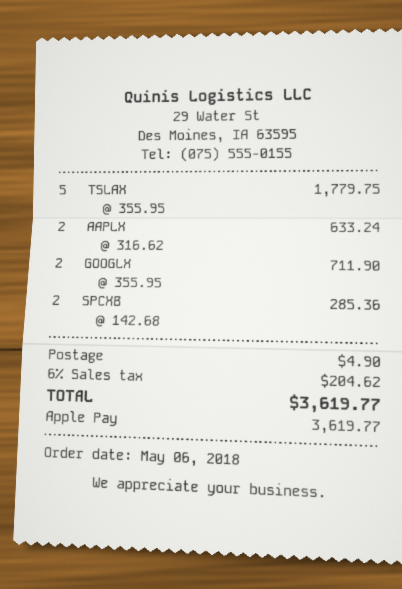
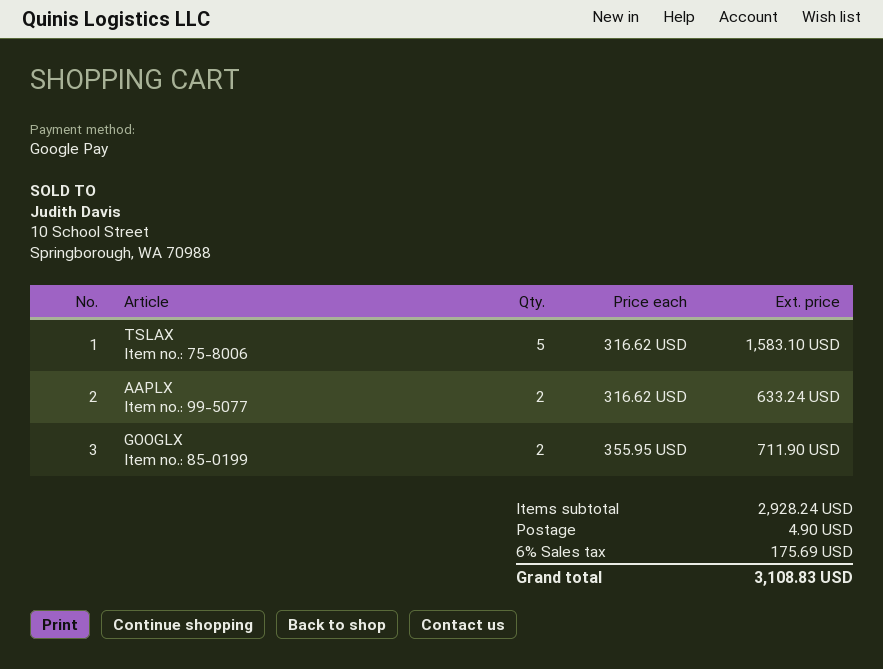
payment method: Apple Pay -> Google Pay
TSLAX: 5 x 355.95 = 1779.75 -> 5 x 316.62 = 1583.10
SPCXB: 2 x 142.68 = 285.36 -> none
tax: 6% = 204.62 -> 6% = 175.69
total: 3619.77 -> 3108.83

